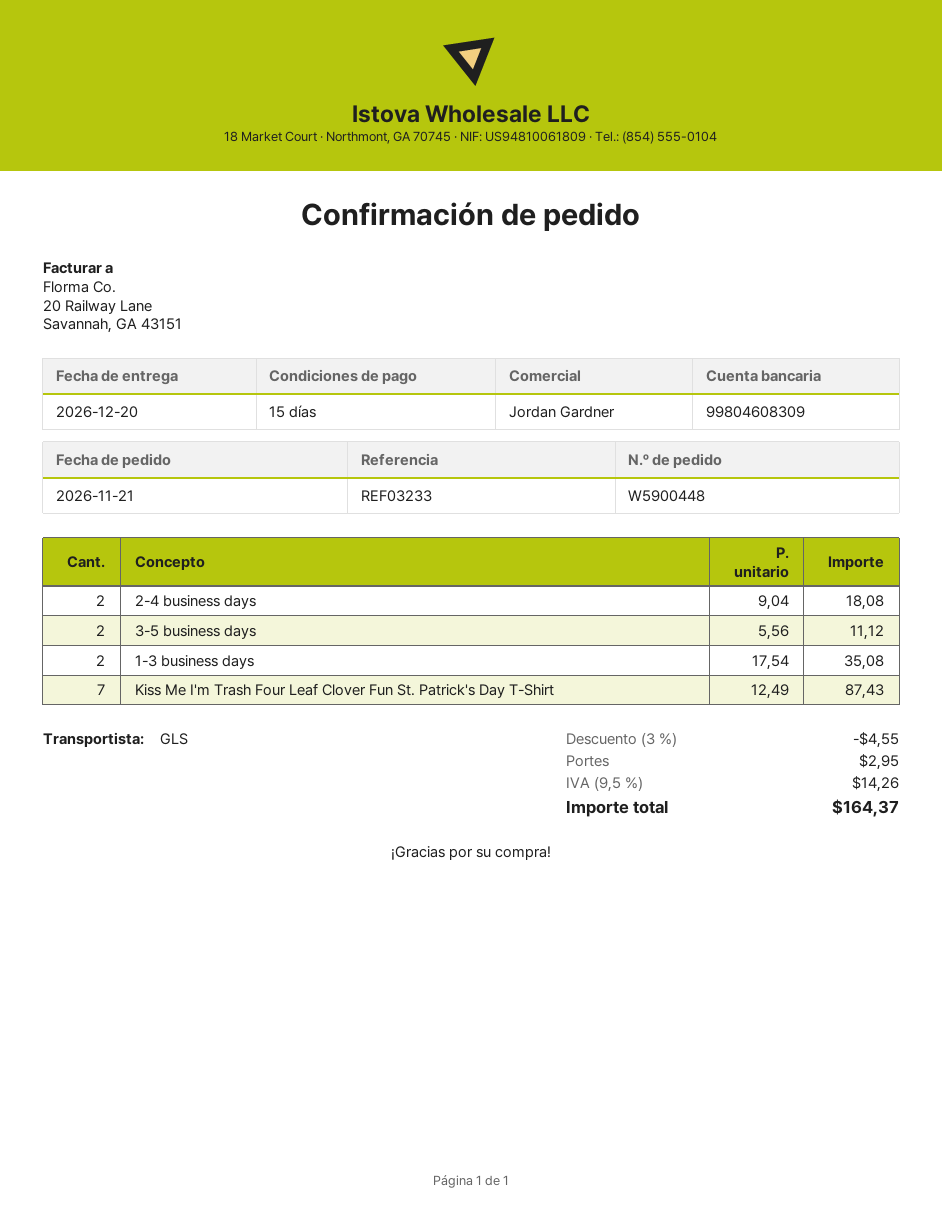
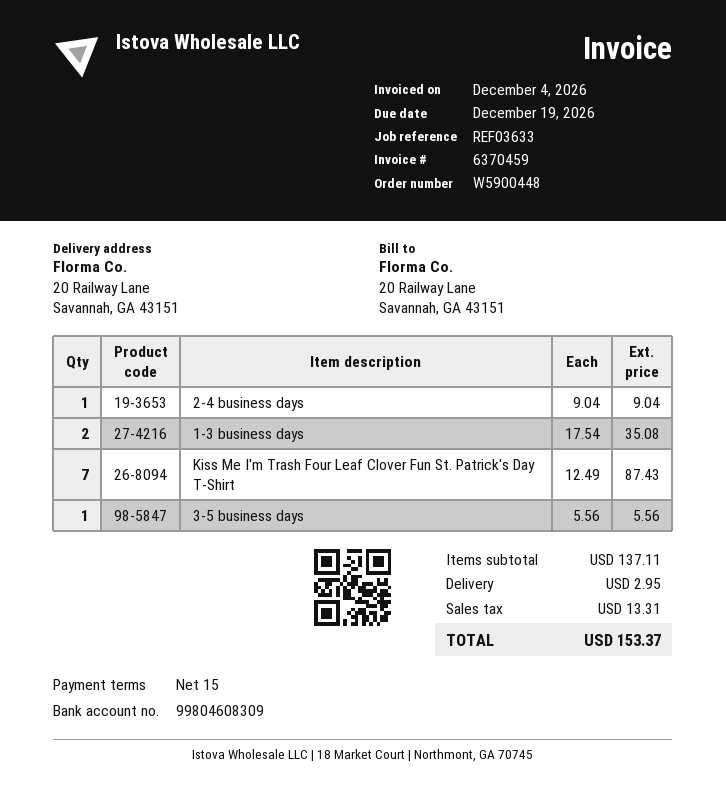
reference: REF03233 -> REF03633
2-4 business days: 2 x 9.04 = 18.08 -> 1 x 9.04 = 9.04
3-5 business days: 2 x 5.56 = 11.12 -> 1 x 5.56 = 5.56
discount: 3% = 4.55 -> none
tax: 14.26 -> 13.31
total: 164.37 -> 153.37

